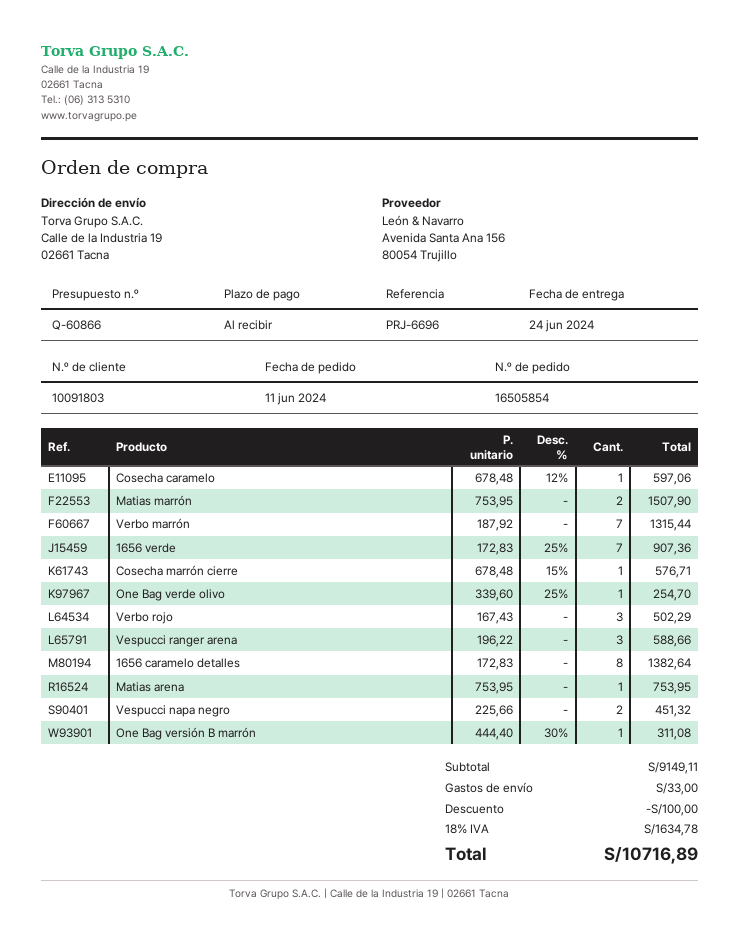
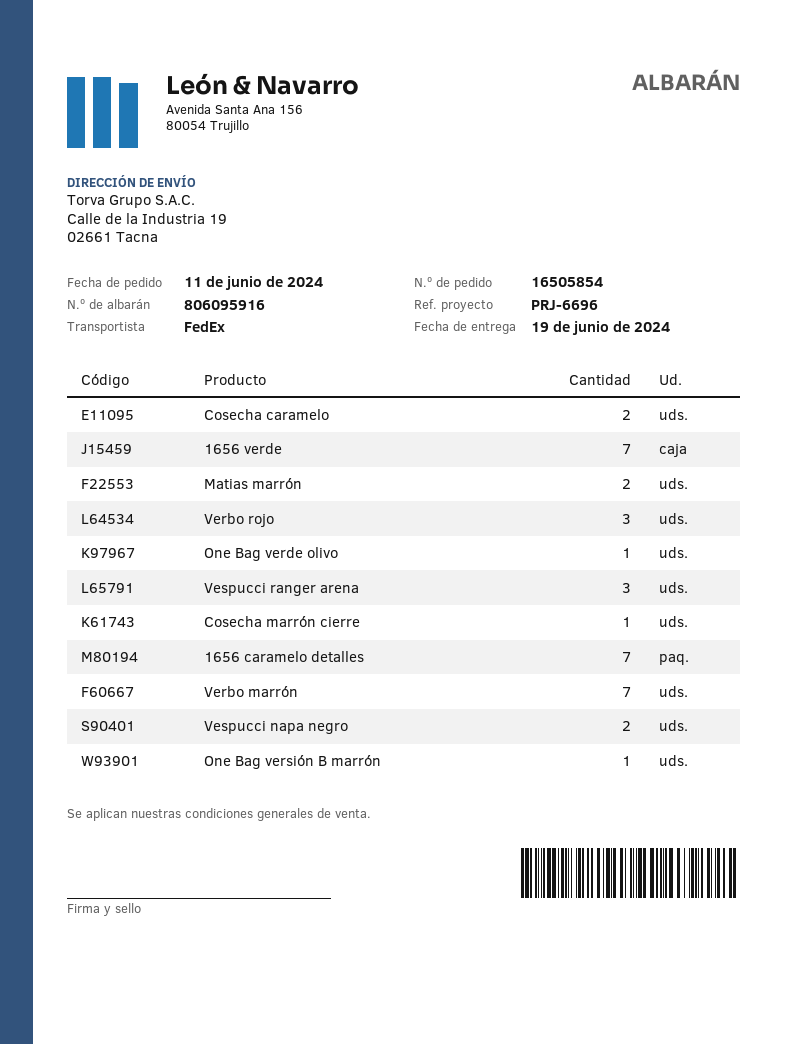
delivery date: 2024-06-24 -> 2024-06-19
Cosecha caramelo: 1 -> 2
1656 caramelo detalles: 8 -> 7
Matias arena: 1 -> none

